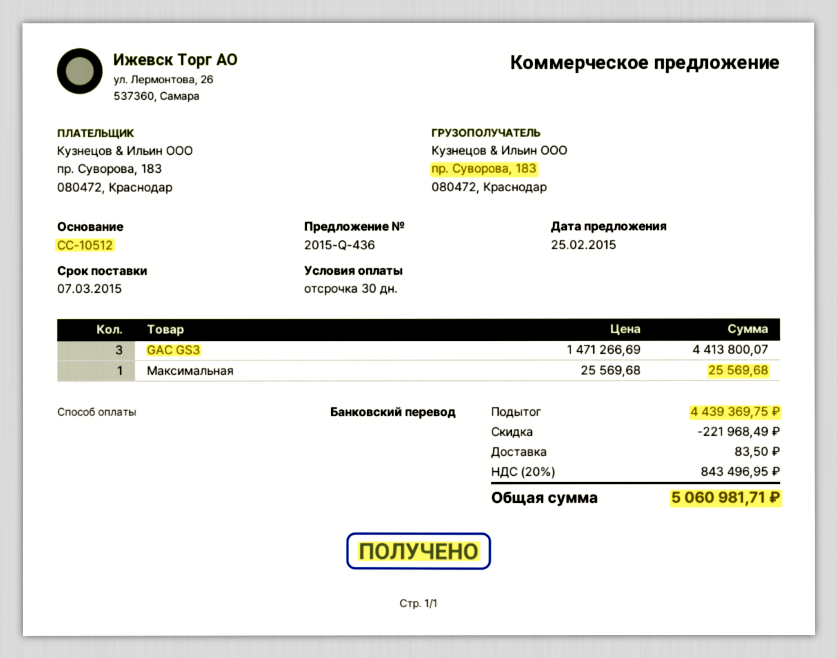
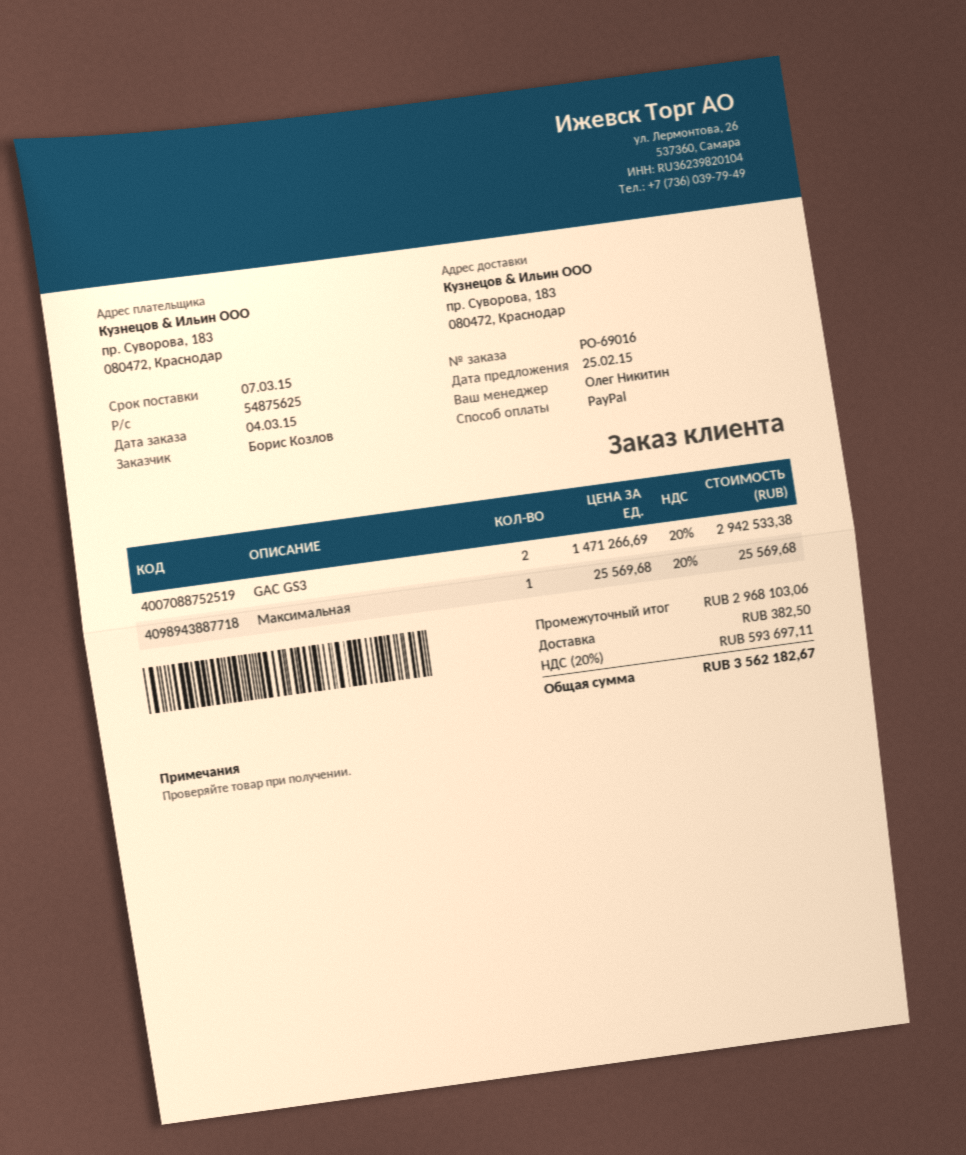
payment method: bank transfer -> PayPal
GAC GS3: 3 x 1471266.69 = 4413800.07 -> 2 x 1471266.69 = 2942533.38
subtotal: 4439369.75 -> 2968103.06
discount: 221968.49 -> none
shipping: 83.50 -> 382.50
tax: 20% = 843496.95 -> 20% = 593697.11
total: 5060981.71 -> 3562182.67

